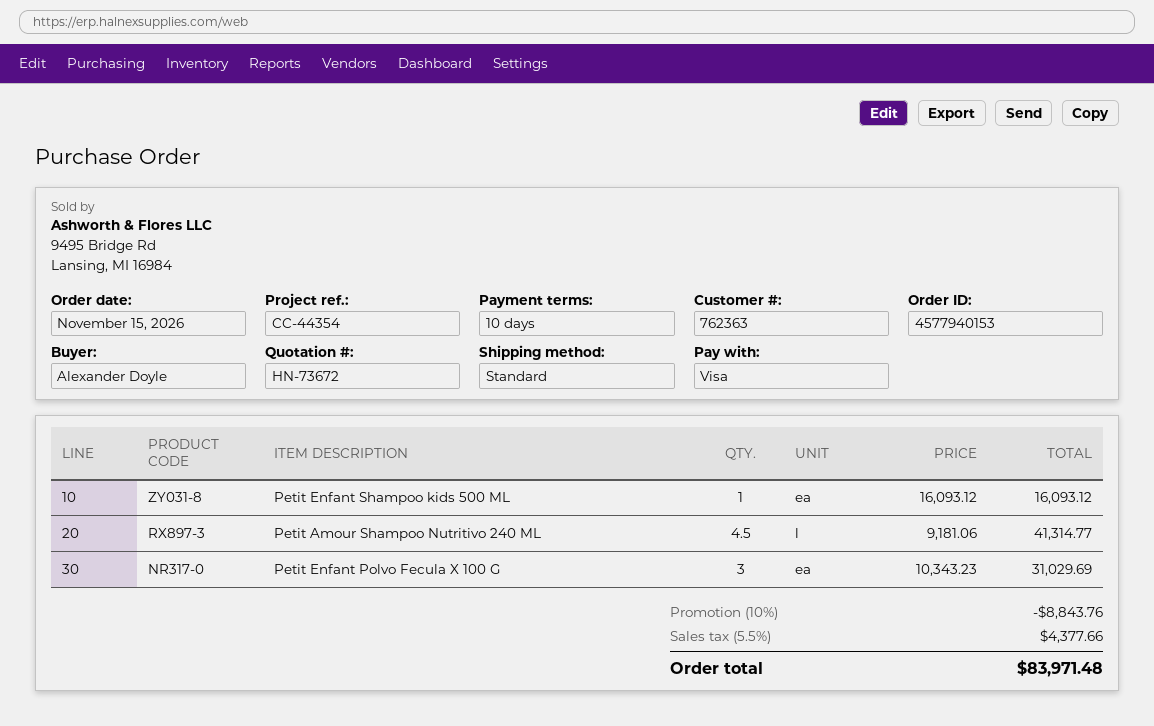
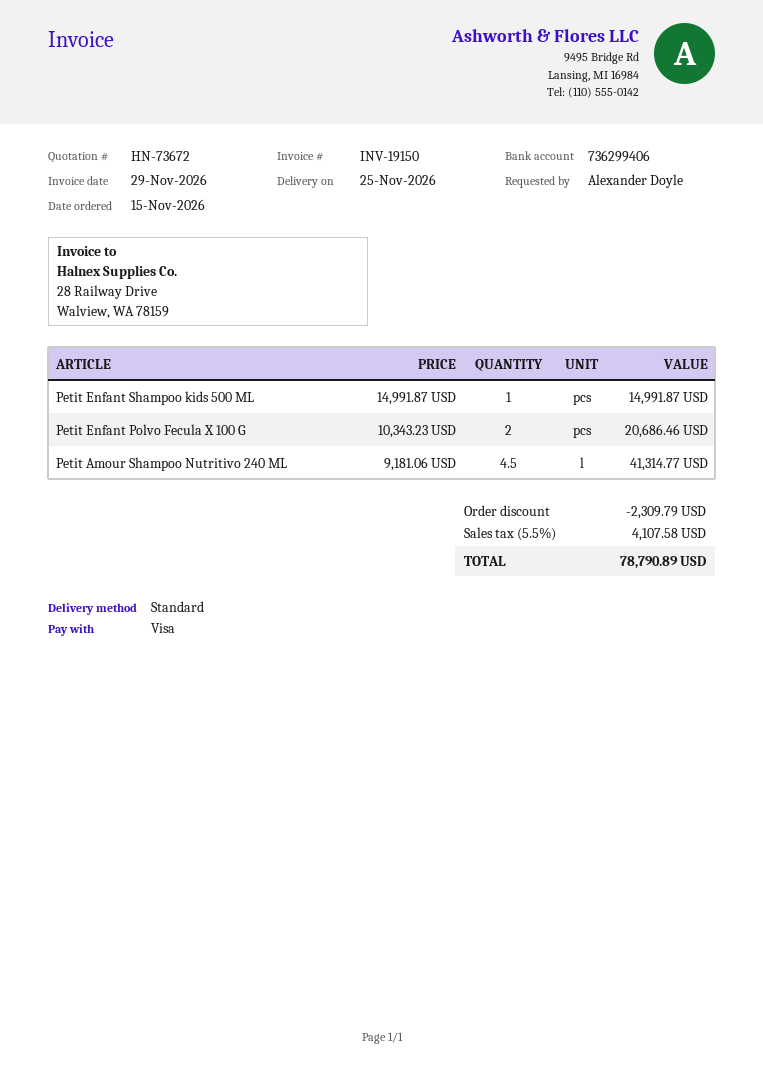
Petit Enfant Shampoo kids 500 ML: 1 x 16093.12 = 16093.12 -> 1 x 14991.87 = 14991.87
Petit Enfant Polvo Fecula X 100 G: 3 x 10343.23 = 31029.69 -> 2 x 10343.23 = 20686.46
discount: 8843.76 -> 2309.79
tax: 5.5% = 4377.66 -> 5.5% = 4107.58
total: 83971.48 -> 78790.89

